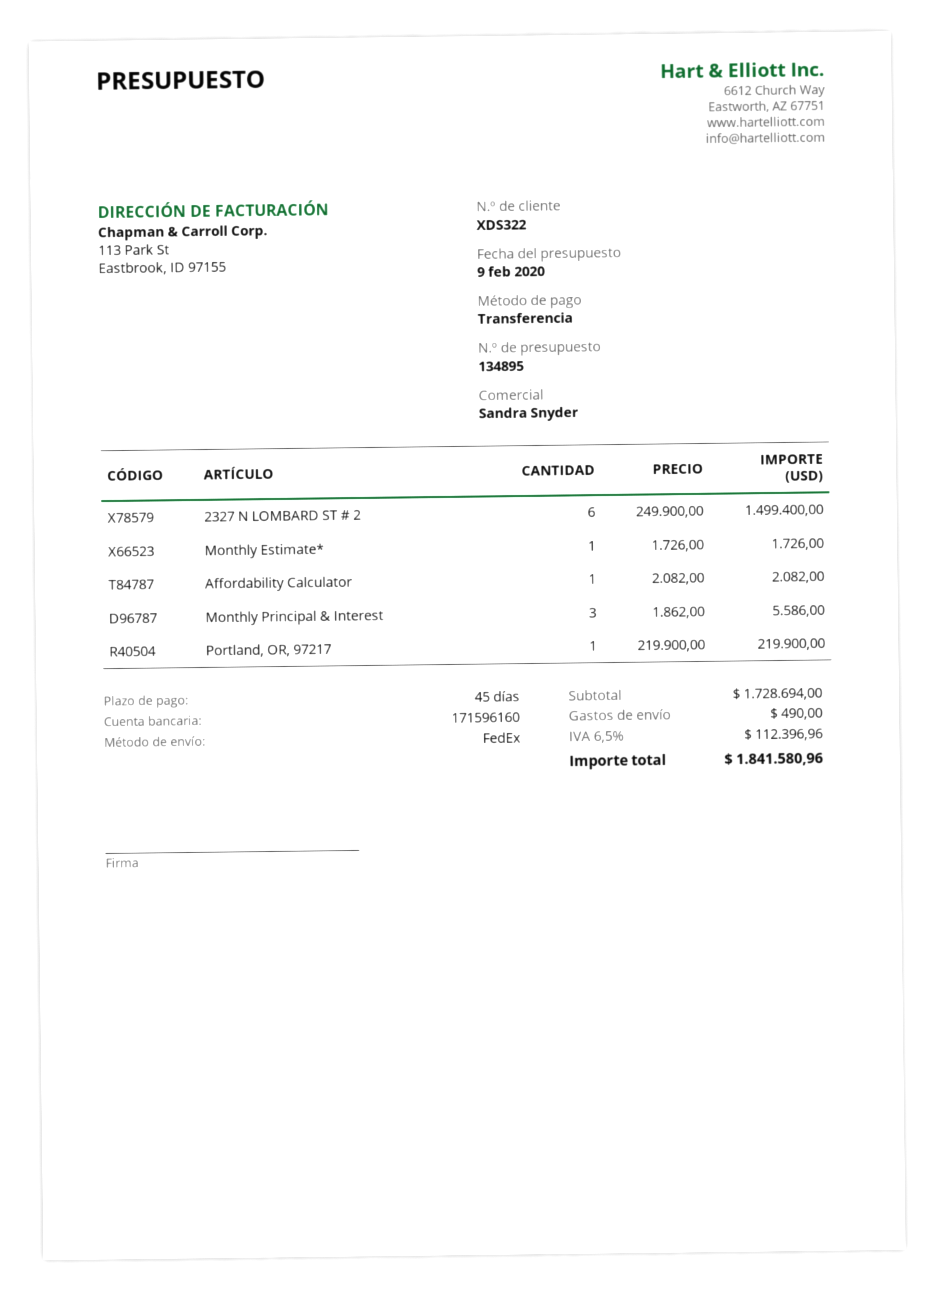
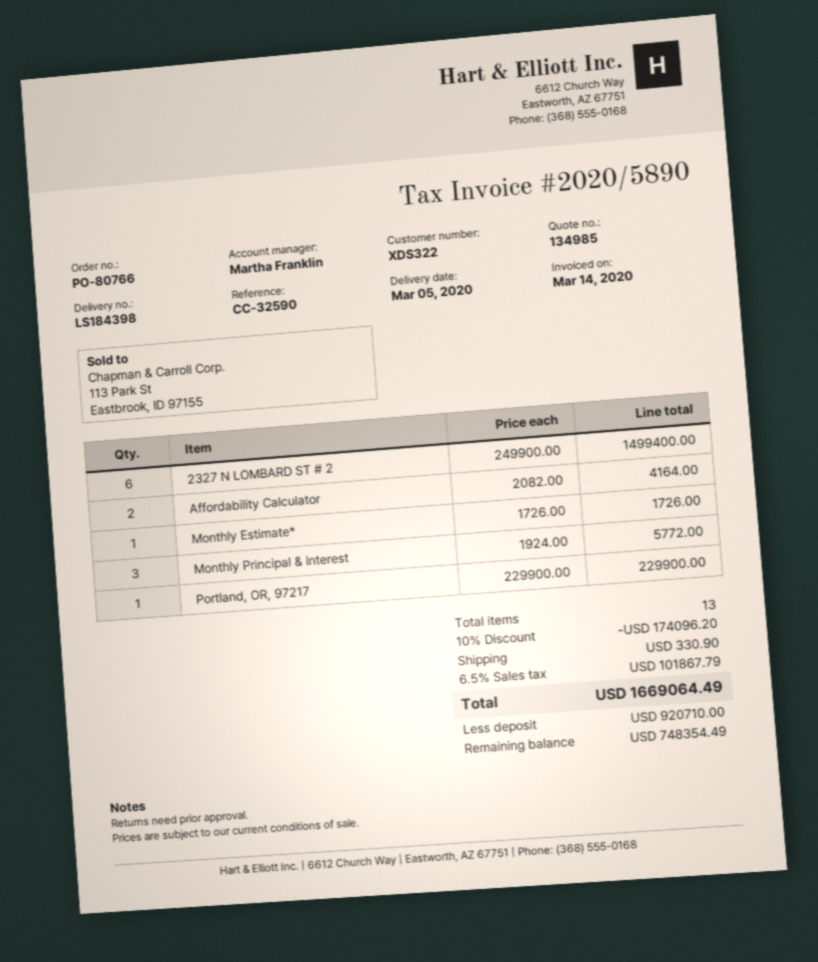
quote number: 134895 -> 134985
sales rep: Sandra Snyder -> Martha Franklin
Affordability Calculator: 1 x 2082.00 = 2082.00 -> 2 x 2082.00 = 4164.00
Monthly Principal & Interest: 3 x 1862.00 = 5586.00 -> 3 x 1924.00 = 5772.00
Portland, OR, 97217: 1 x 219900.00 = 219900.00 -> 1 x 229900.00 = 229900.00
discount: none -> 10% = 174096.20
shipping: 490.00 -> 330.90
tax: 6.5% = 112396.96 -> 6.5% = 101867.79
total: 1841580.96 -> 1669064.49

